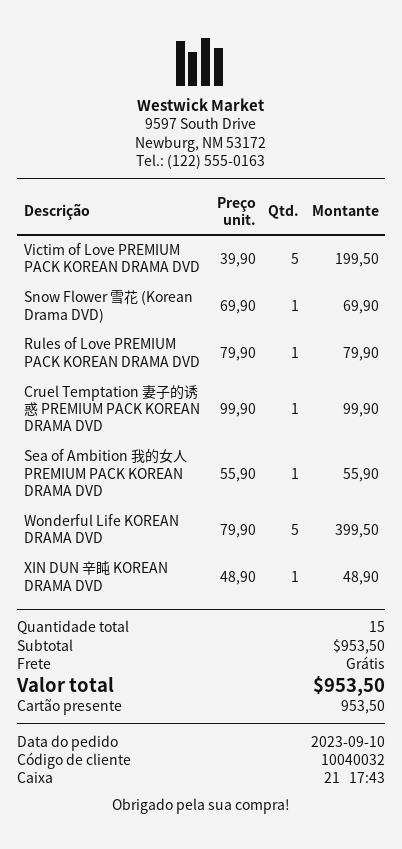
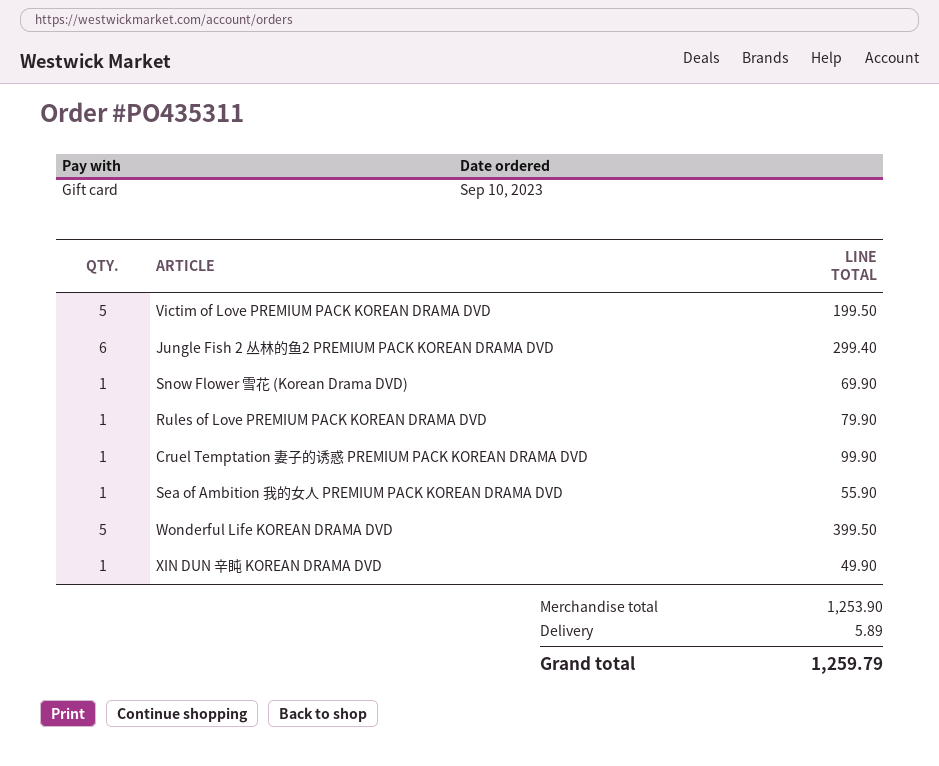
XIN DUN 辛盹 KOREAN DRAMA DVD: 1 for 48.90 -> 1 for 49.90
Jungle Fish 2 丛林的鱼2 PREMIUM PACK KOREAN DRAMA DVD: none -> 6 for 299.40
subtotal: 953.50 -> 1253.90
shipping: 0.00 -> 5.89
total: 953.50 -> 1259.79

